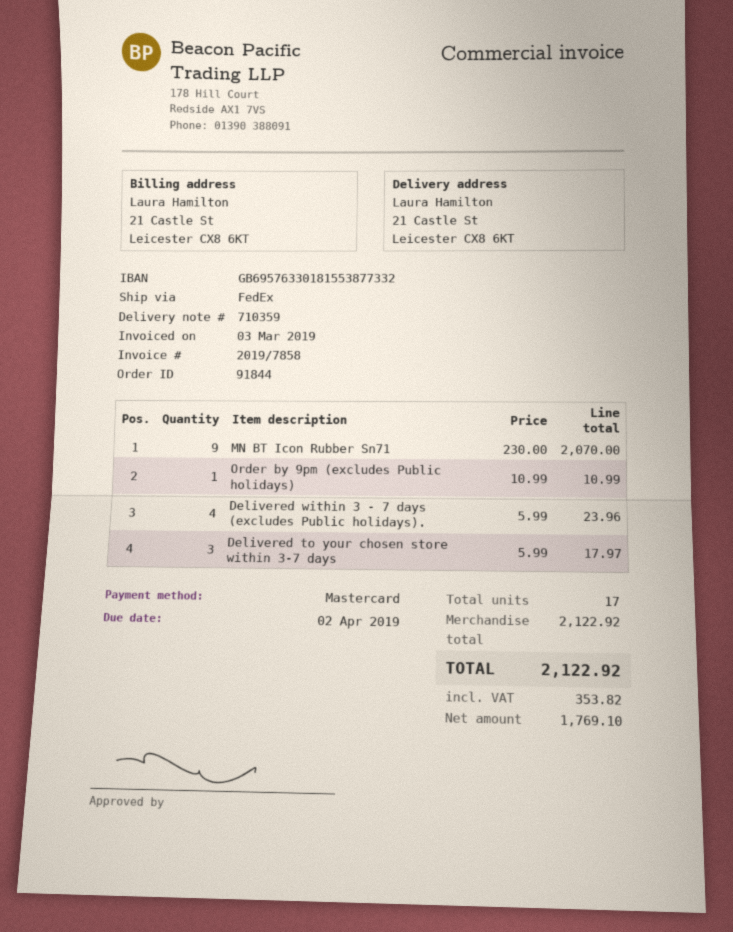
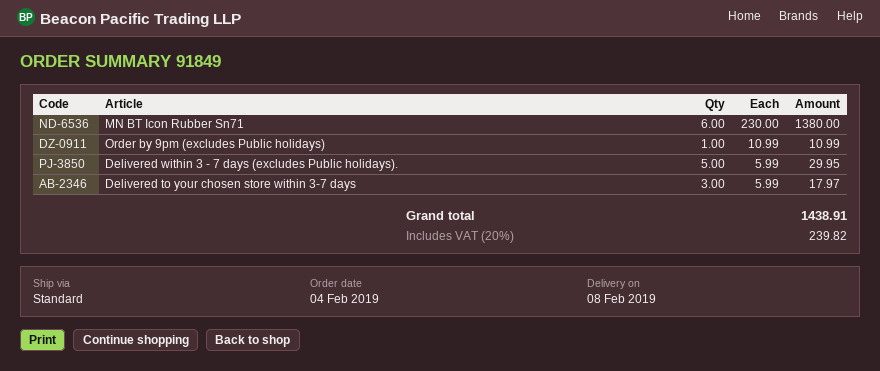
order number: 91844 -> 91849
shipping method: FedEx -> standard
MN BT Icon Rubber Sn71: 9 x 230.00 = 2070.00 -> 6 x 230.00 = 1380.00
Delivered within 3 - 7 days (excludes Public holidays).: 4 x 5.99 = 23.96 -> 5 x 5.99 = 29.95
tax: 353.82 -> 239.82
total: 2122.92 -> 1438.91

